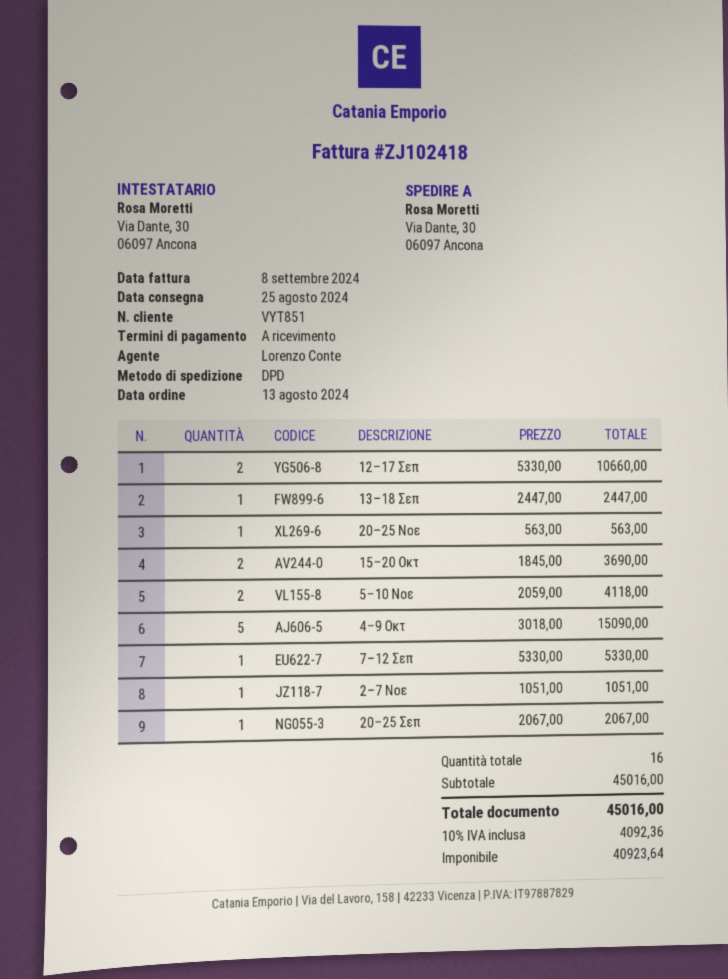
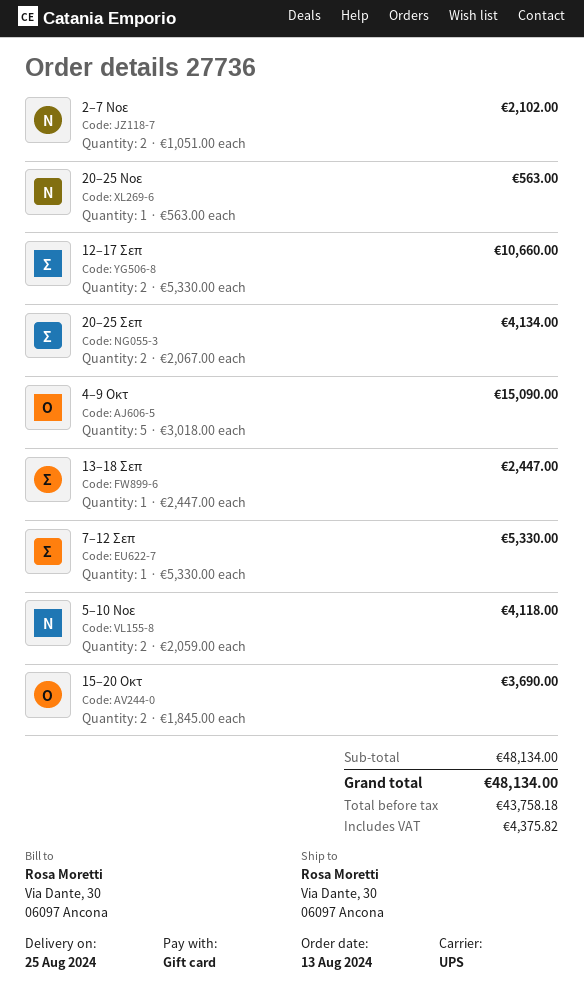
shipping method: DPD -> UPS
2–7 Νοε: 1 x 1051.00 = 1051.00 -> 2 x 1051.00 = 2102.00
20–25 Σεπ: 1 x 2067.00 = 2067.00 -> 2 x 2067.00 = 4134.00
subtotal: 45016.00 -> 48134.00
net: 40923.64 -> 43758.18
tax: 4092.36 -> 4375.82
total: 45016.00 -> 48134.00

